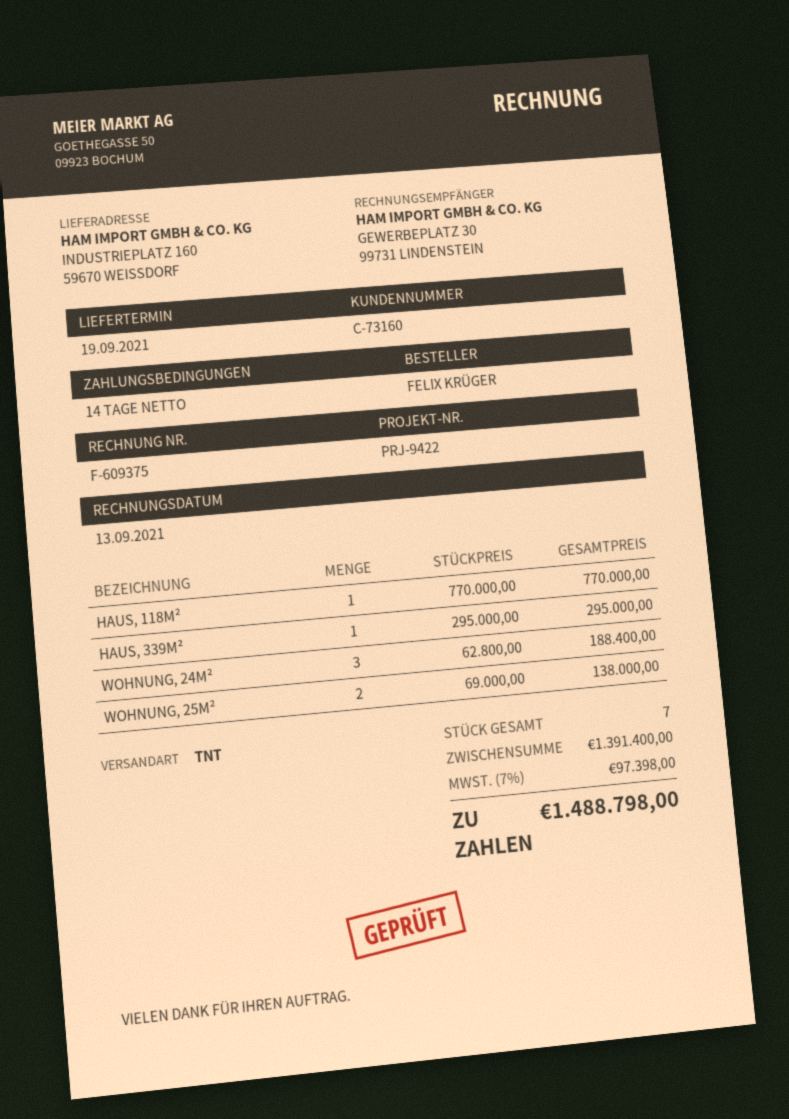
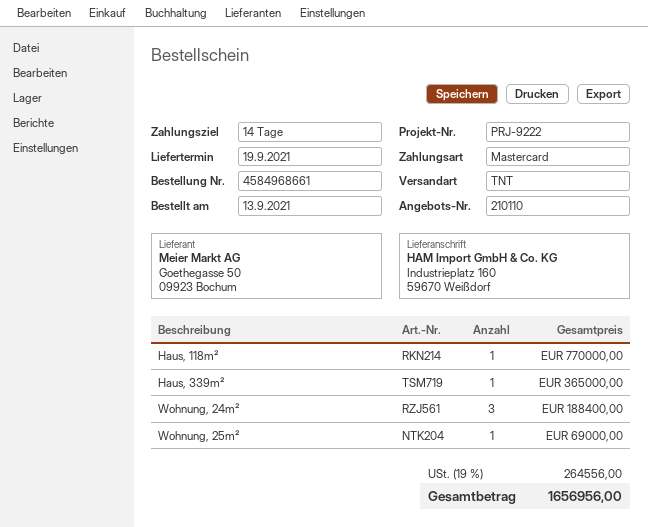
reference: PRJ-9422 -> PRJ-9222
HAUS, 339M²: 1 for 295000.00 -> 1 for 365000.00
WOHNUNG, 25M²: 2 for 138000.00 -> 1 for 69000.00
tax: 7% = 97398.00 -> 19% = 264556.00
total: 1488798.00 -> 1656956.00

